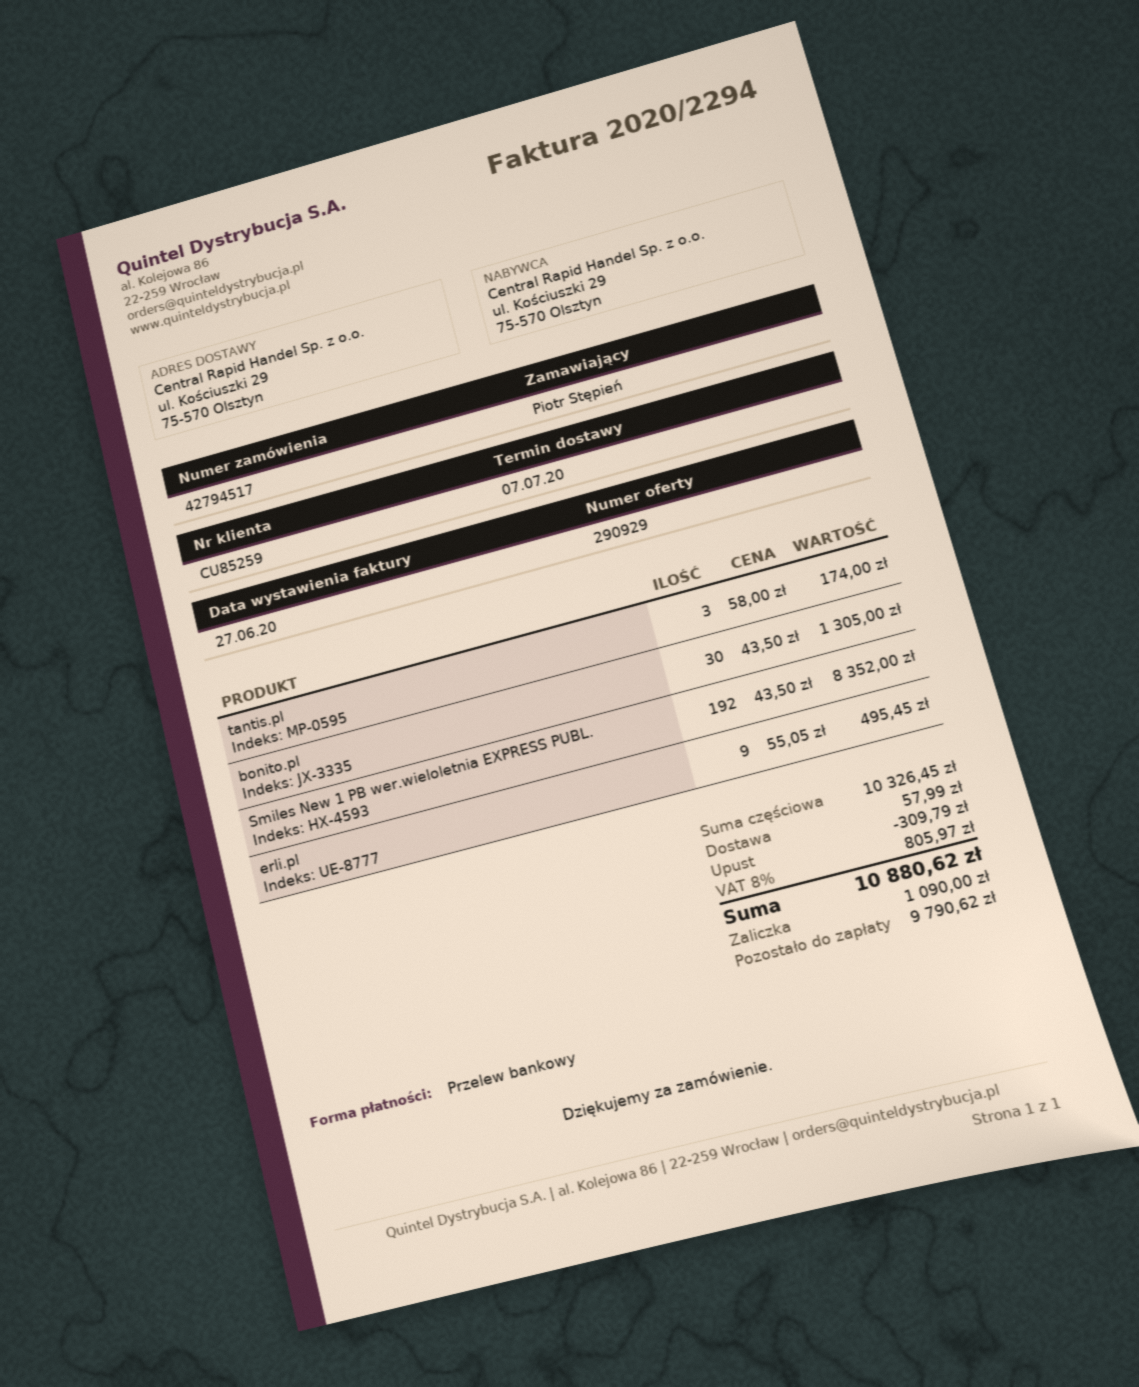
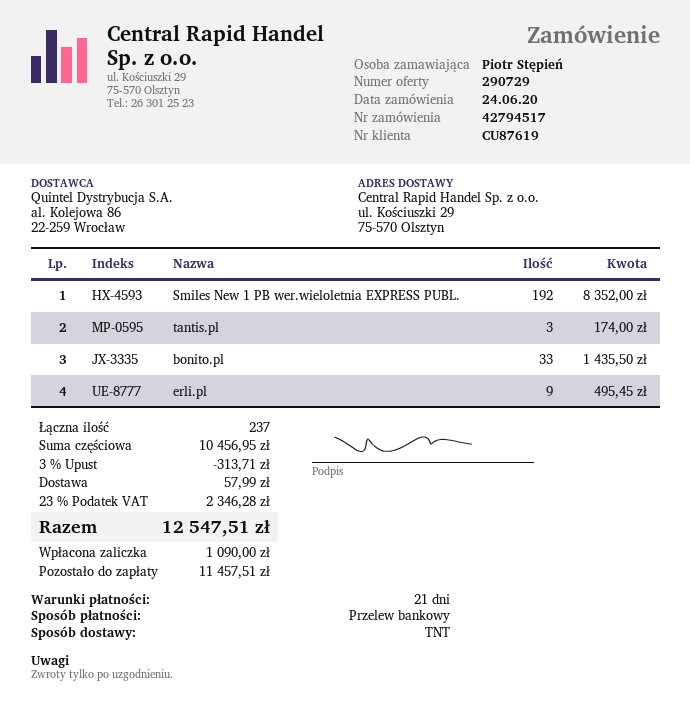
quote number: 290929 -> 290729
customer number: CU85259 -> CU87619
bonito.pl: 30 for 1305.00 -> 33 for 1435.50
subtotal: 10326.45 -> 10456.95
discount: 309.79 -> 313.71
tax: 8% = 805.97 -> 23% = 2346.28
total: 10880.62 -> 12547.51
balance: 9790.62 -> 11457.51

